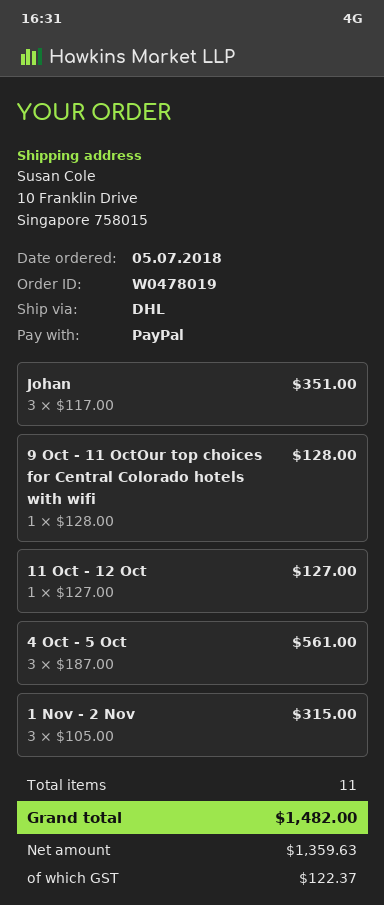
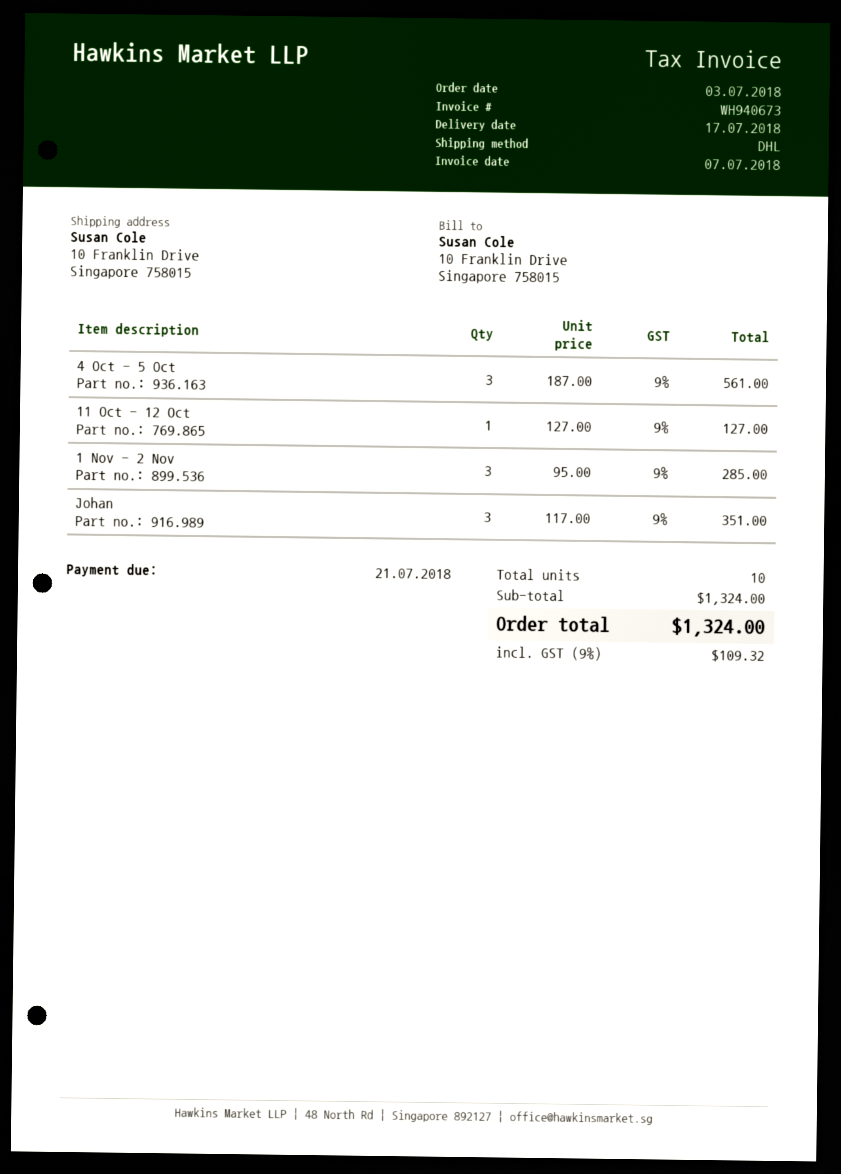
order date: 2018-07-05 -> 2018-07-03
9 Oct - 11 OctOur top choices for Central Colorado hotels with wifi: 1 x 128.00 = 128.00 -> none
1 Nov - 2 Nov: 3 x 105.00 = 315.00 -> 3 x 95.00 = 285.00
total quantity: 11 -> 10
tax: 122.37 -> 109.32
total: 1482.00 -> 1324.00

